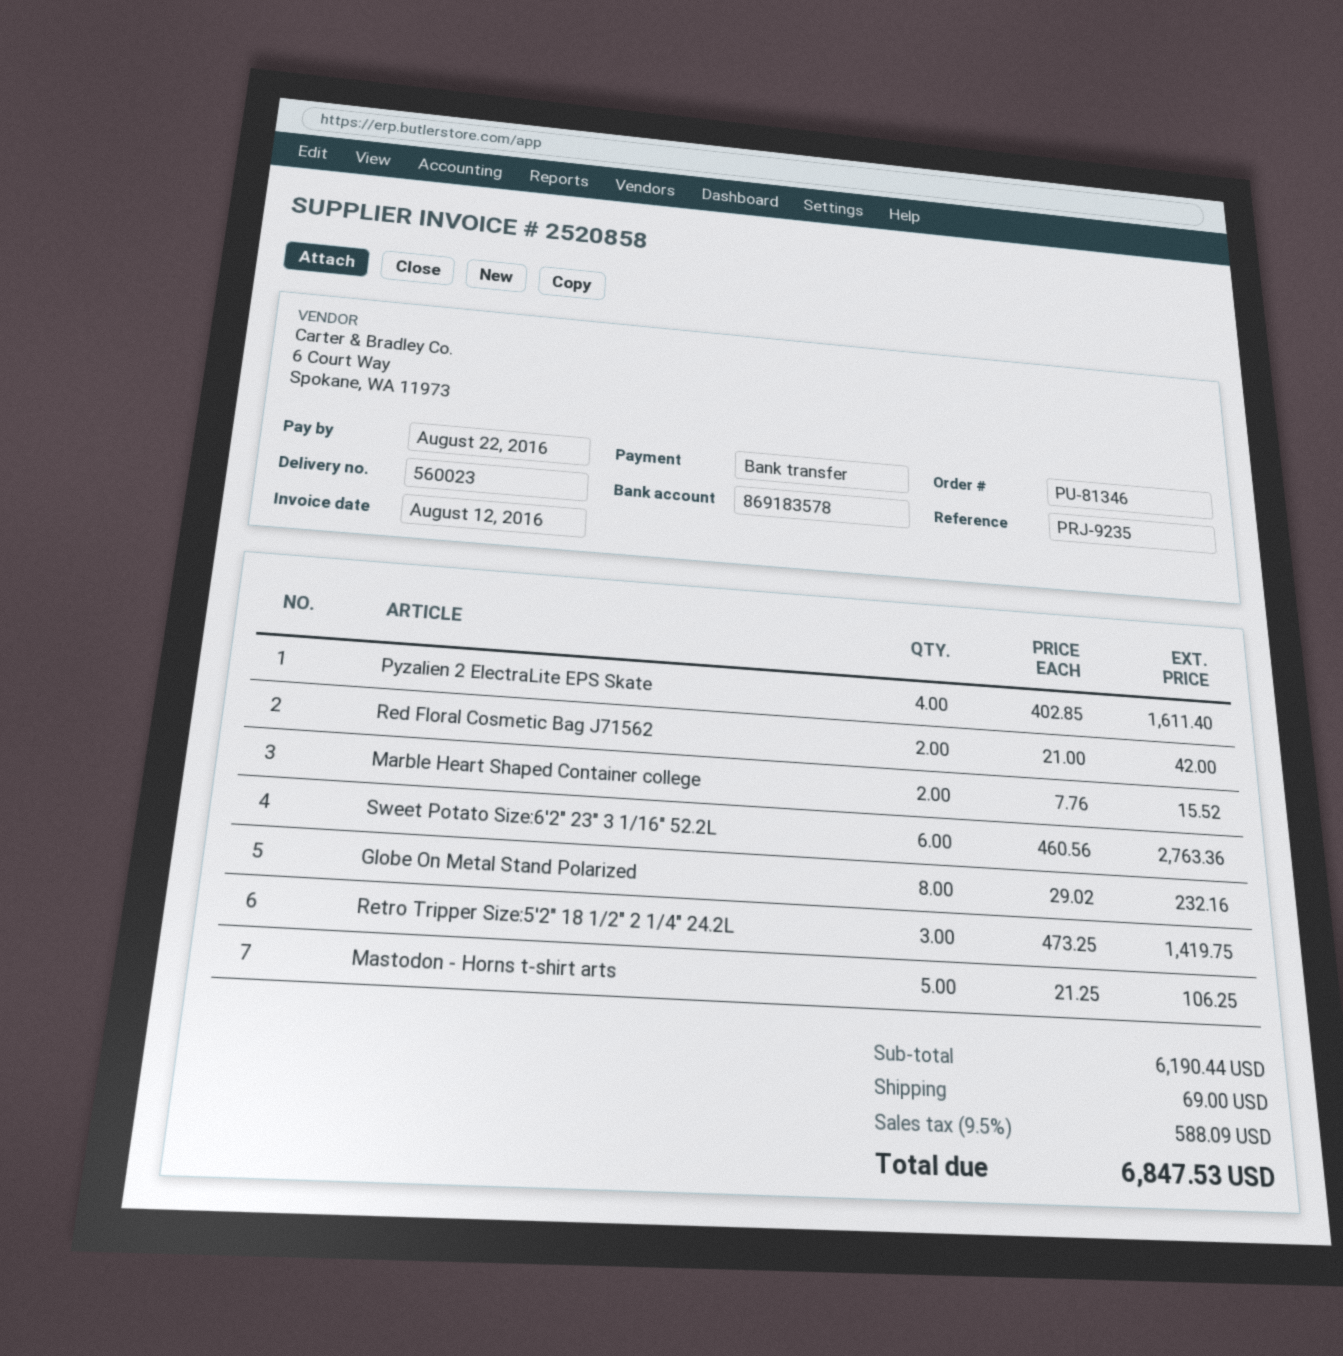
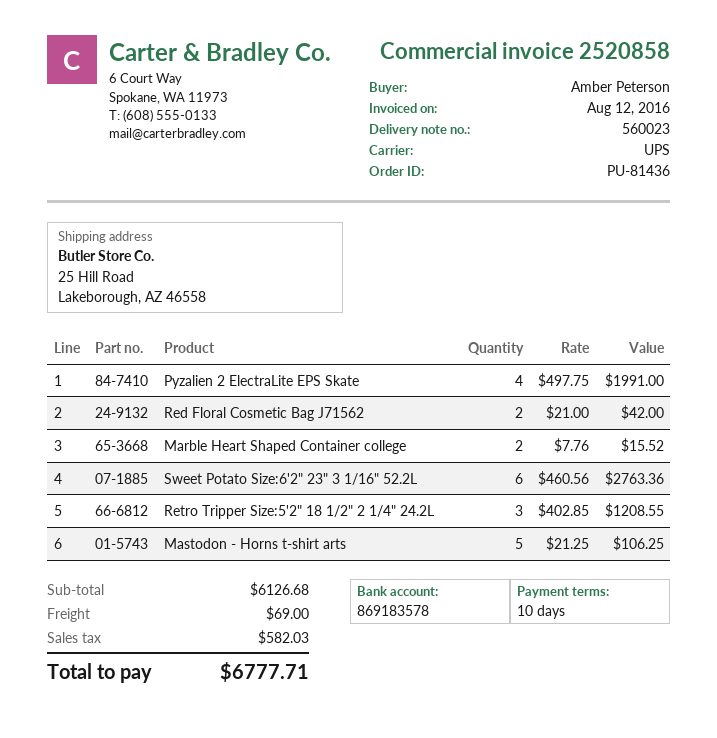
order number: PU-81346 -> PU-81436
Pyzalien 2 ElectraLite EPS Skate: 4 x 402.85 = 1611.40 -> 4 x 497.75 = 1991.00
Globe On Metal Stand Polarized: 8 x 29.02 = 232.16 -> none
Retro Tripper Size:5'2" 18 1/2" 2 1/4" 24.2L: 3 x 473.25 = 1419.75 -> 3 x 402.85 = 1208.55
subtotal: 6190.44 -> 6126.68
tax: 588.09 -> 582.03
total: 6847.53 -> 6777.71

